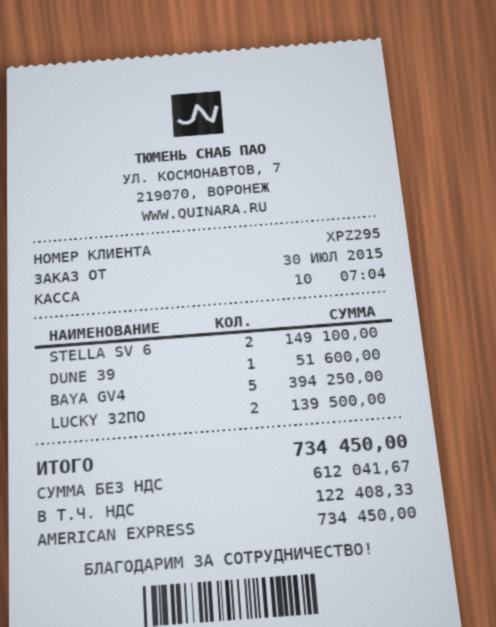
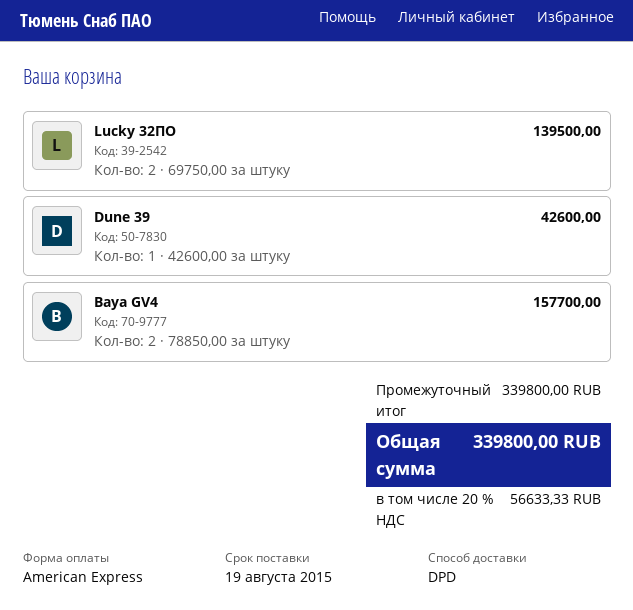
STELLA SV 6: 2 for 149100.00 -> none
DUNE 39: 1 for 51600.00 -> 1 for 42600.00
BAYA GV4: 5 for 394250.00 -> 2 for 157700.00
tax: 122408.33 -> 56633.33
total: 734450.00 -> 339800.00

